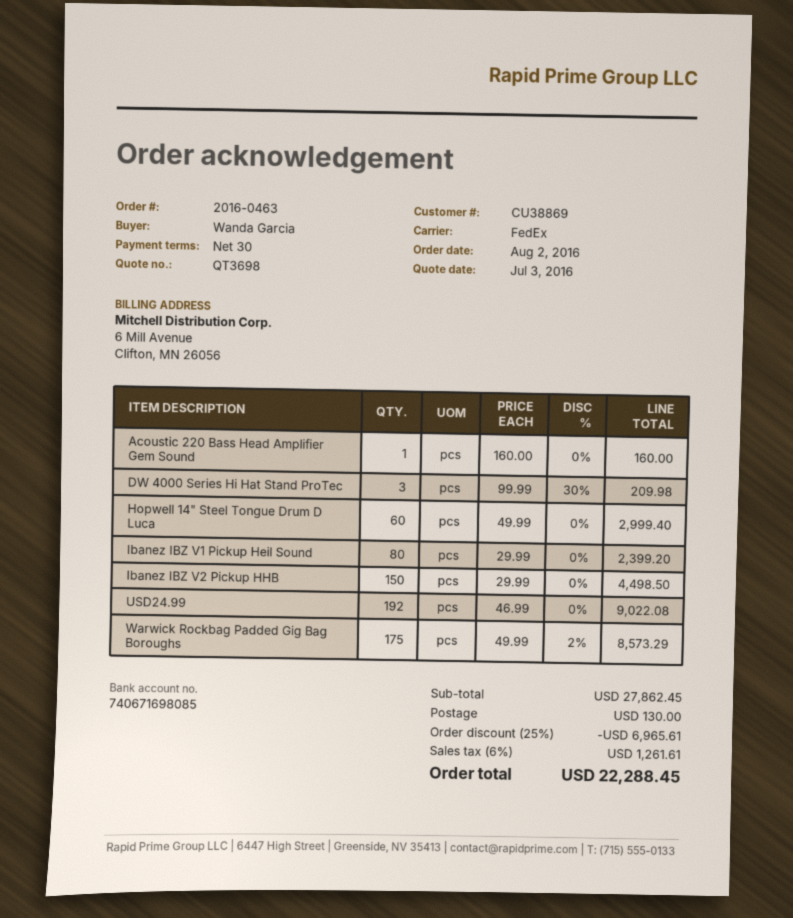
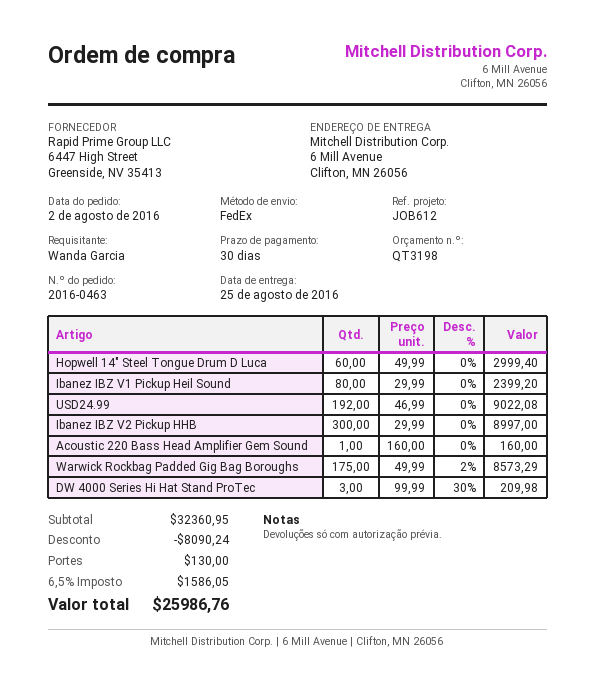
quote number: QT3698 -> QT3198
Ibanez IBZ V2 Pickup HHB: 150 x 29.99 = 4498.50 -> 300 x 29.99 = 8997.00
subtotal: 27862.45 -> 32360.95
discount: 6965.61 -> 8090.24
tax: 6% = 1261.61 -> 6.5% = 1586.05
total: 22288.45 -> 25986.76

